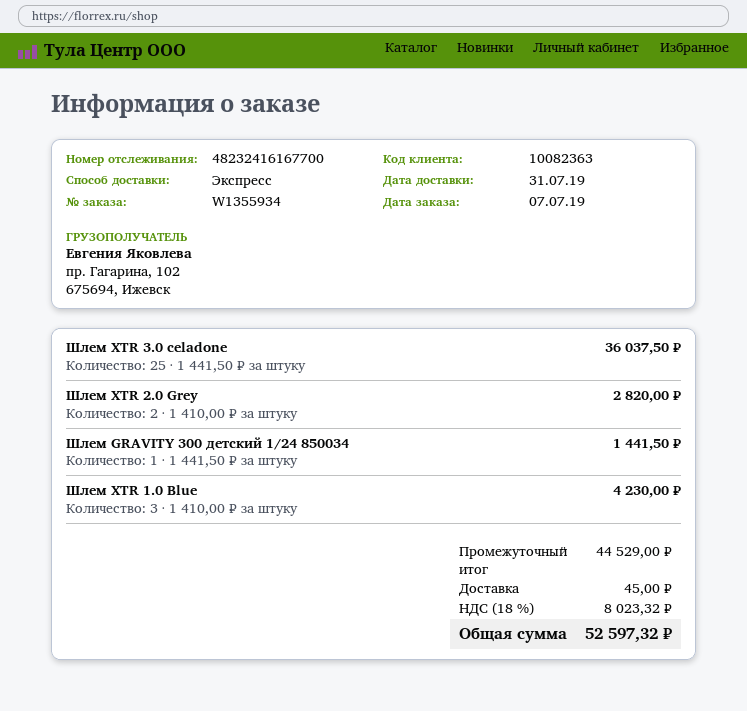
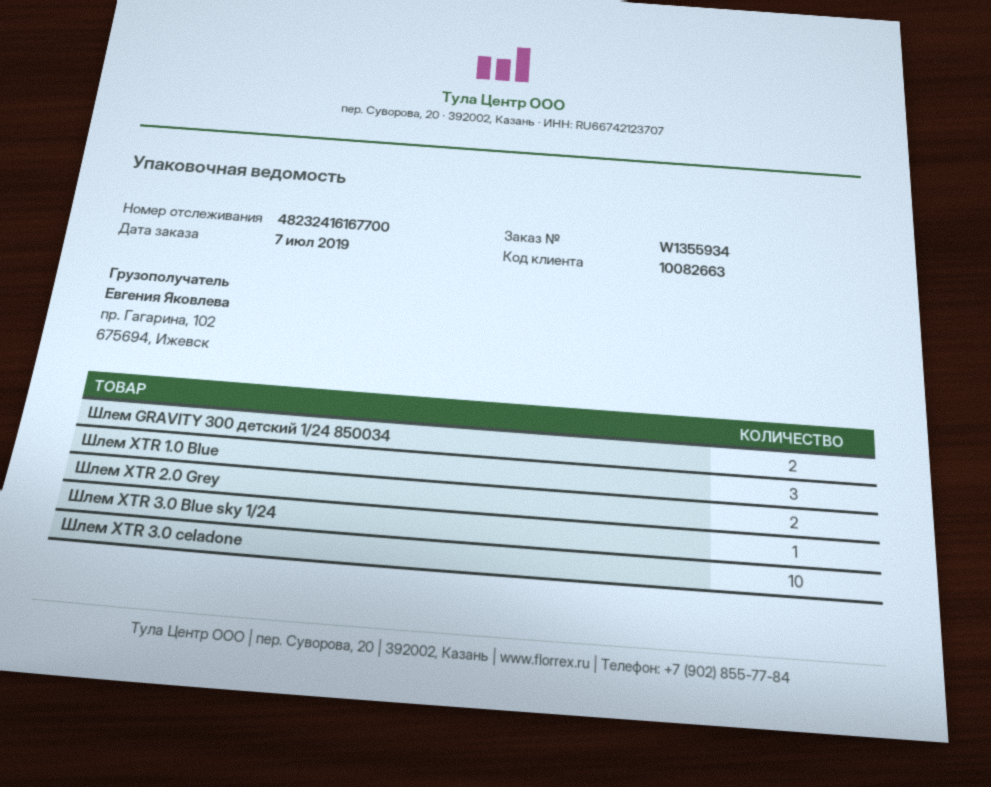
customer number: 10082363 -> 10082663
Шлем XTR 3.0 celadone: 25 -> 10
Шлем GRAVITY 300 детский 1/24 850034: 1 -> 2
Шлем XTR 3.0 Blue sky 1/24: none -> 1

